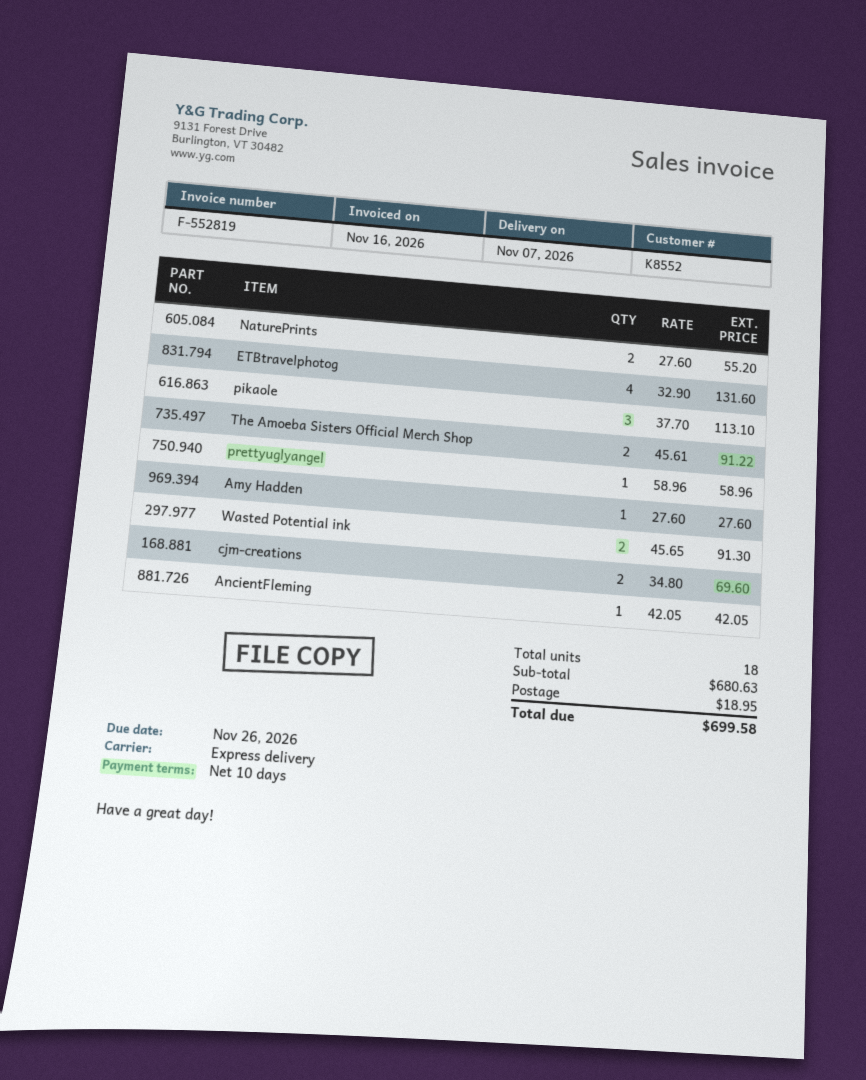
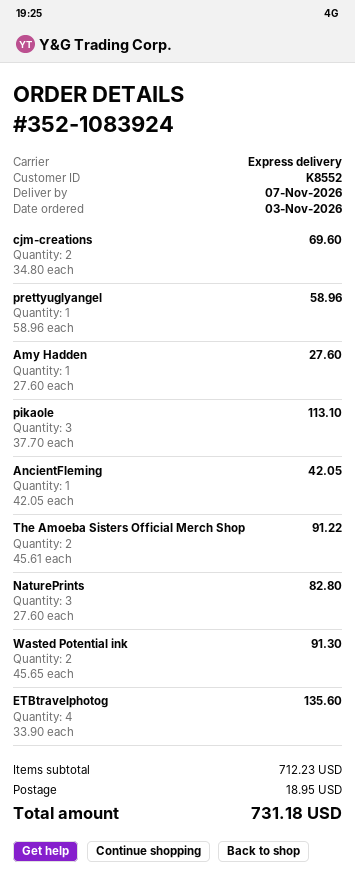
NaturePrints: 2 x 27.60 = 55.20 -> 3 x 27.60 = 82.80
ETBtravelphotog: 4 x 32.90 = 131.60 -> 4 x 33.90 = 135.60
subtotal: 680.63 -> 712.23
total: 699.58 -> 731.18

